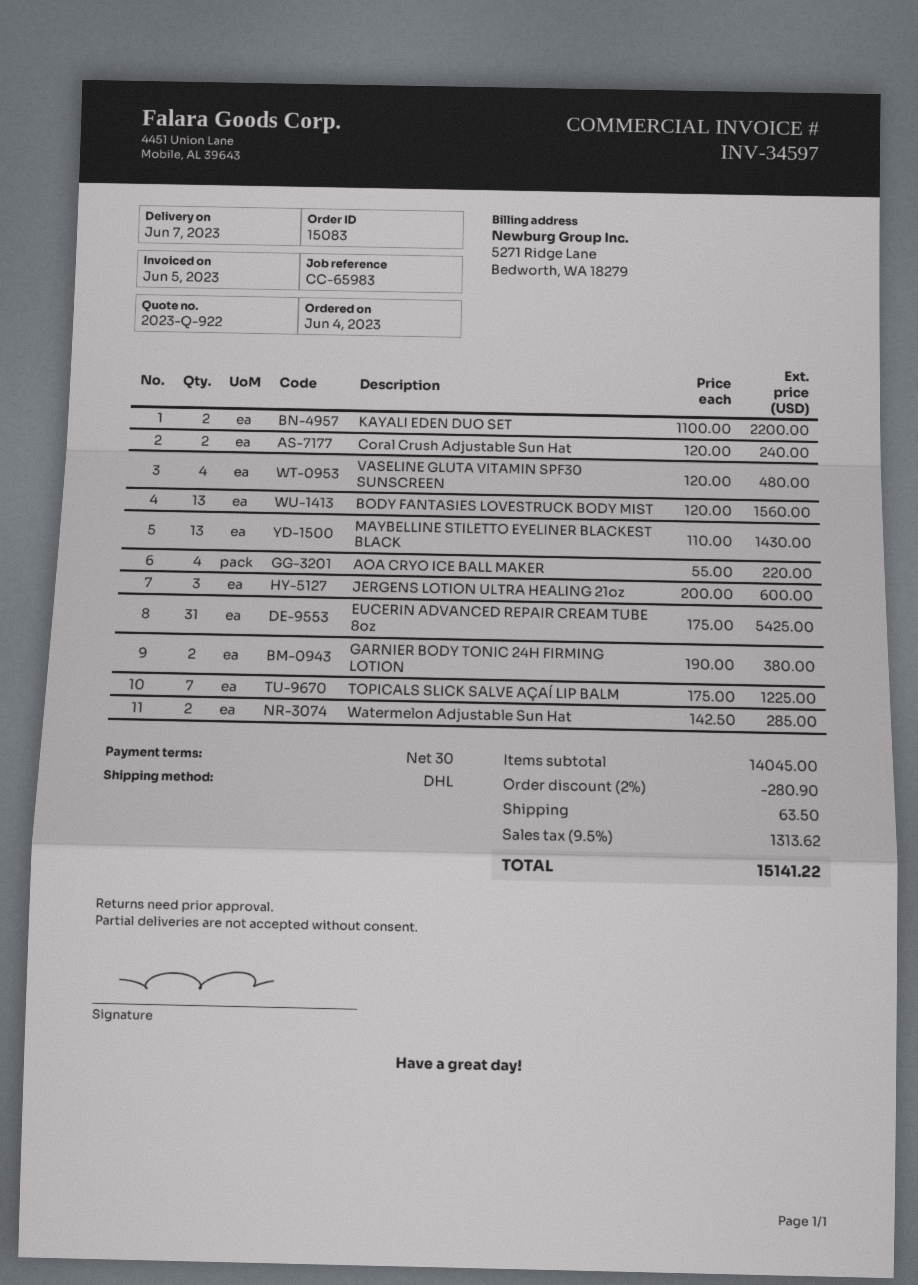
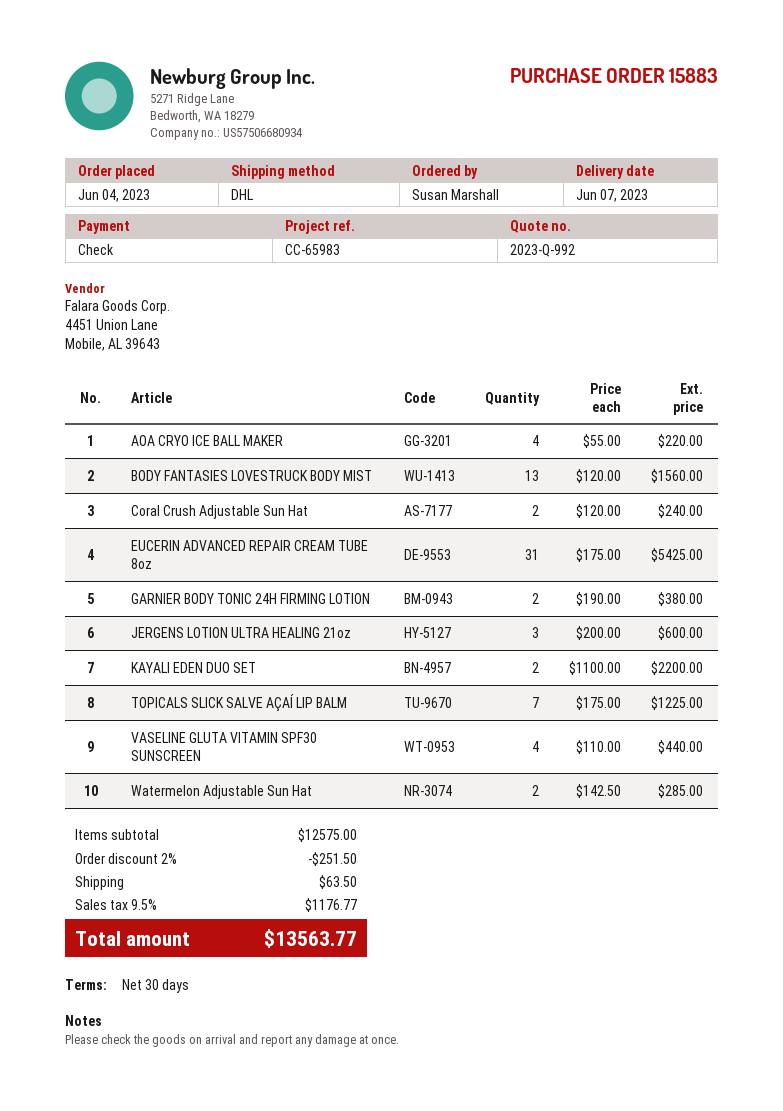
quote number: 2023-Q-922 -> 2023-Q-992
order number: 15083 -> 15883
VASELINE GLUTA VITAMIN SPF30 SUNSCREEN: 4 x 120.00 = 480.00 -> 4 x 110.00 = 440.00
MAYBELLINE STILETTO EYELINER BLACKEST BLACK: 13 x 110.00 = 1430.00 -> none
subtotal: 14045.00 -> 12575.00
discount: 2% = 280.90 -> 2% = 251.50
tax: 9.5% = 1313.62 -> 9.5% = 1176.77
total: 15141.22 -> 13563.77

